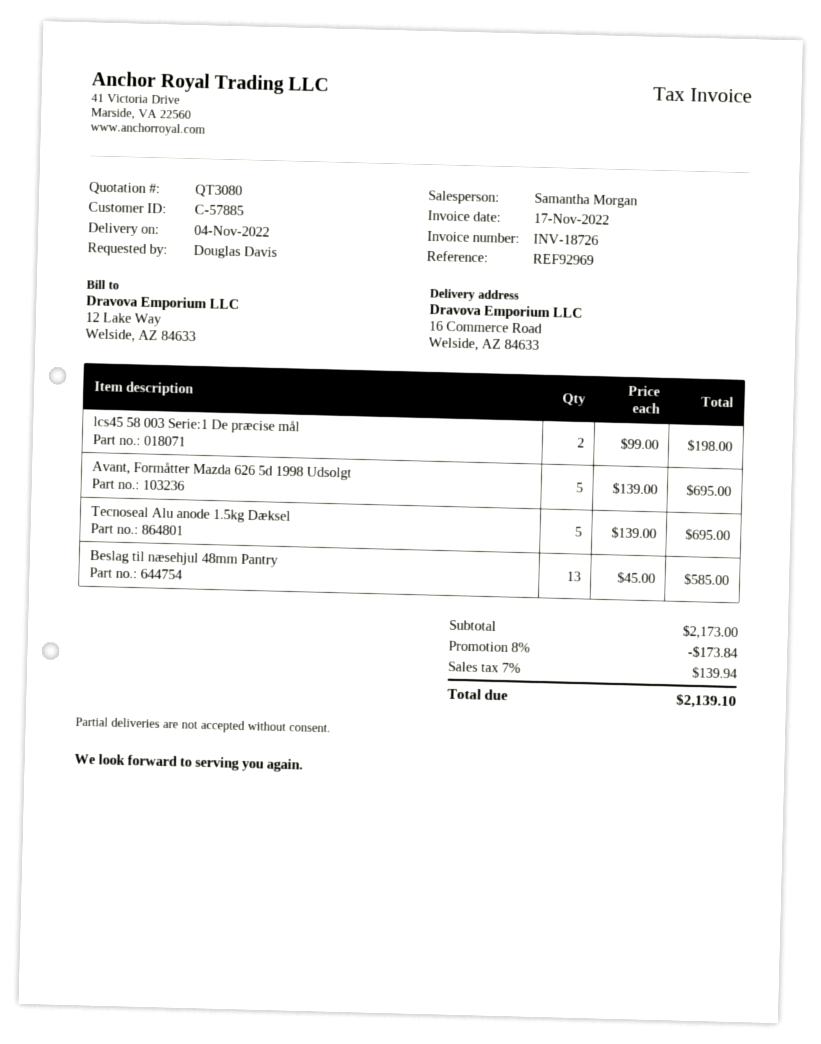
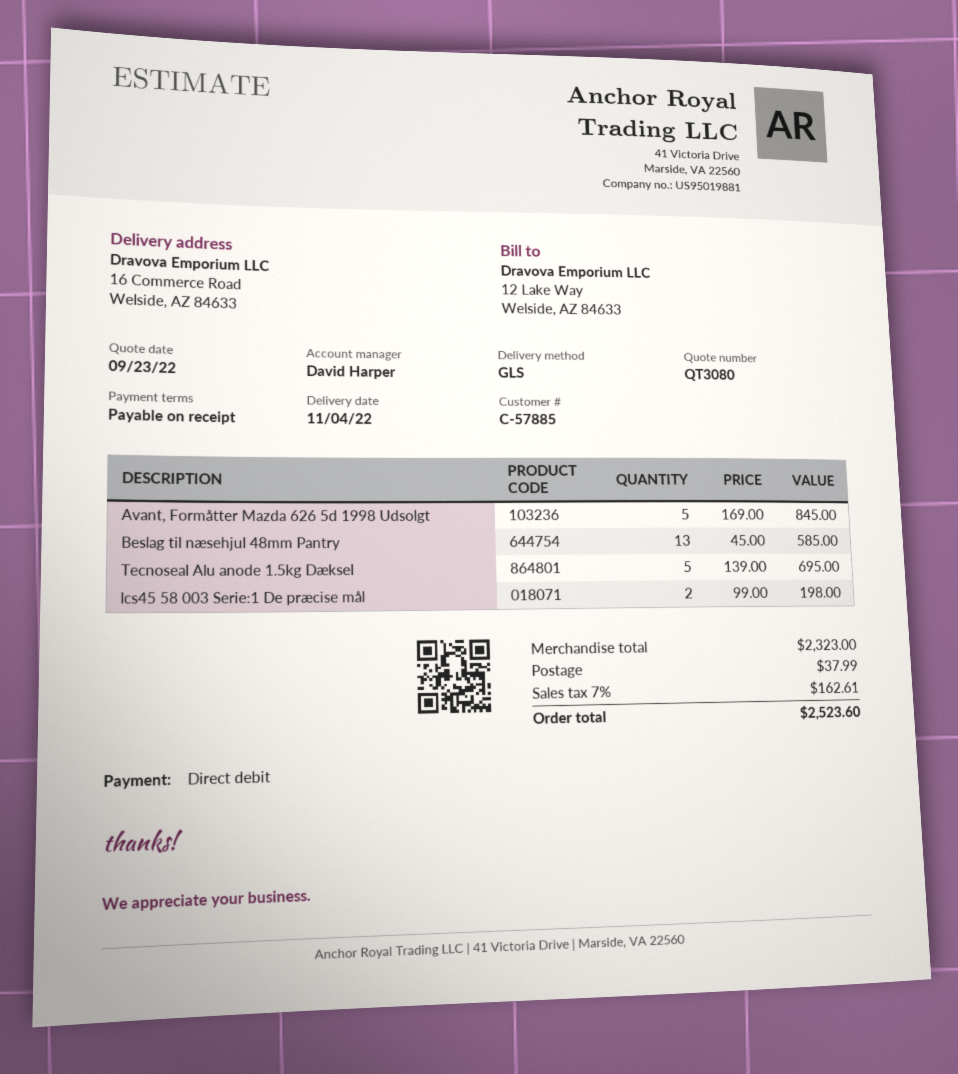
sales rep: Samantha Morgan -> David Harper
Avant, Formåtter Mazda 626 5d 1998 Udsolgt: 5 x 139.00 = 695.00 -> 5 x 169.00 = 845.00
subtotal: 2173.00 -> 2323.00
discount: 8% = 173.84 -> none
shipping: none -> 37.99
tax: 7% = 139.94 -> 7% = 162.61
total: 2139.10 -> 2523.60

